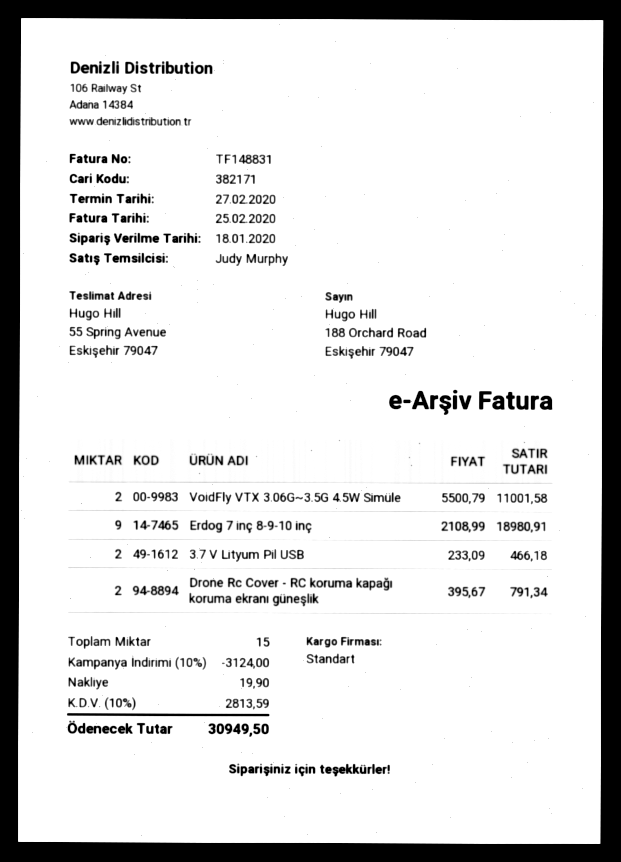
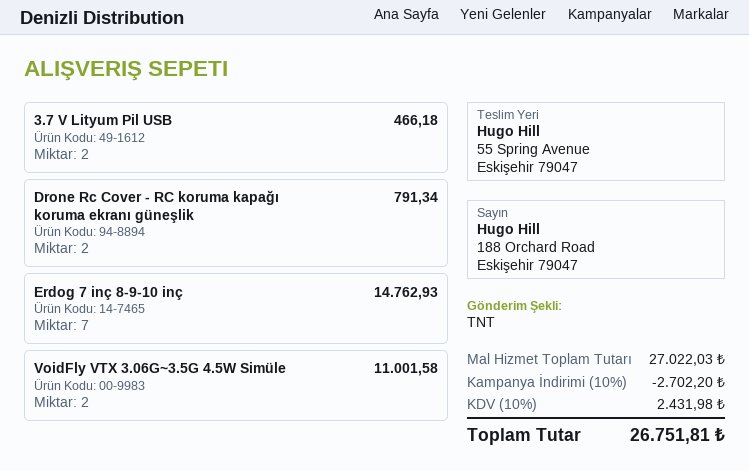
shipping method: standard -> TNT
Erdog 7 inç 8-9-10 inç: 9 for 18980.91 -> 7 for 14762.93
discount: 10% = 3124.00 -> 10% = 2702.20
shipping: 19.90 -> none
tax: 10% = 2813.59 -> 10% = 2431.98
total: 30949.50 -> 26751.81

